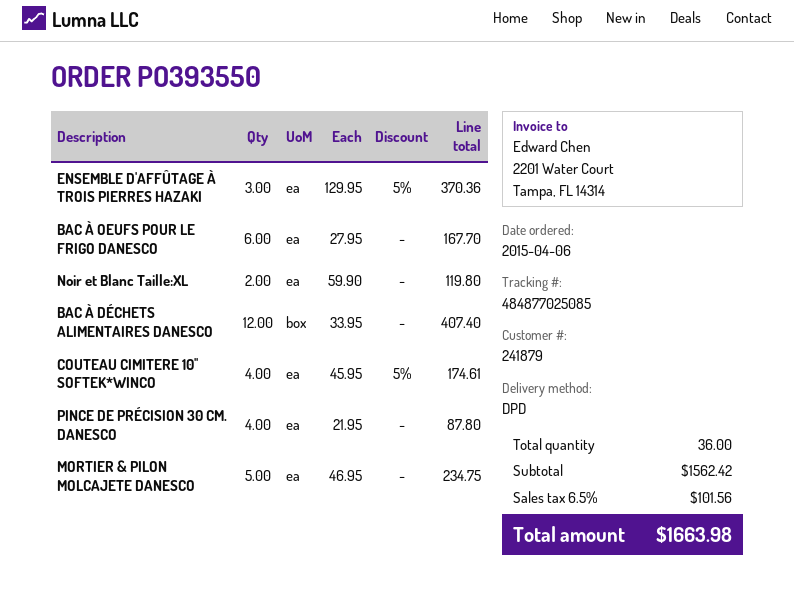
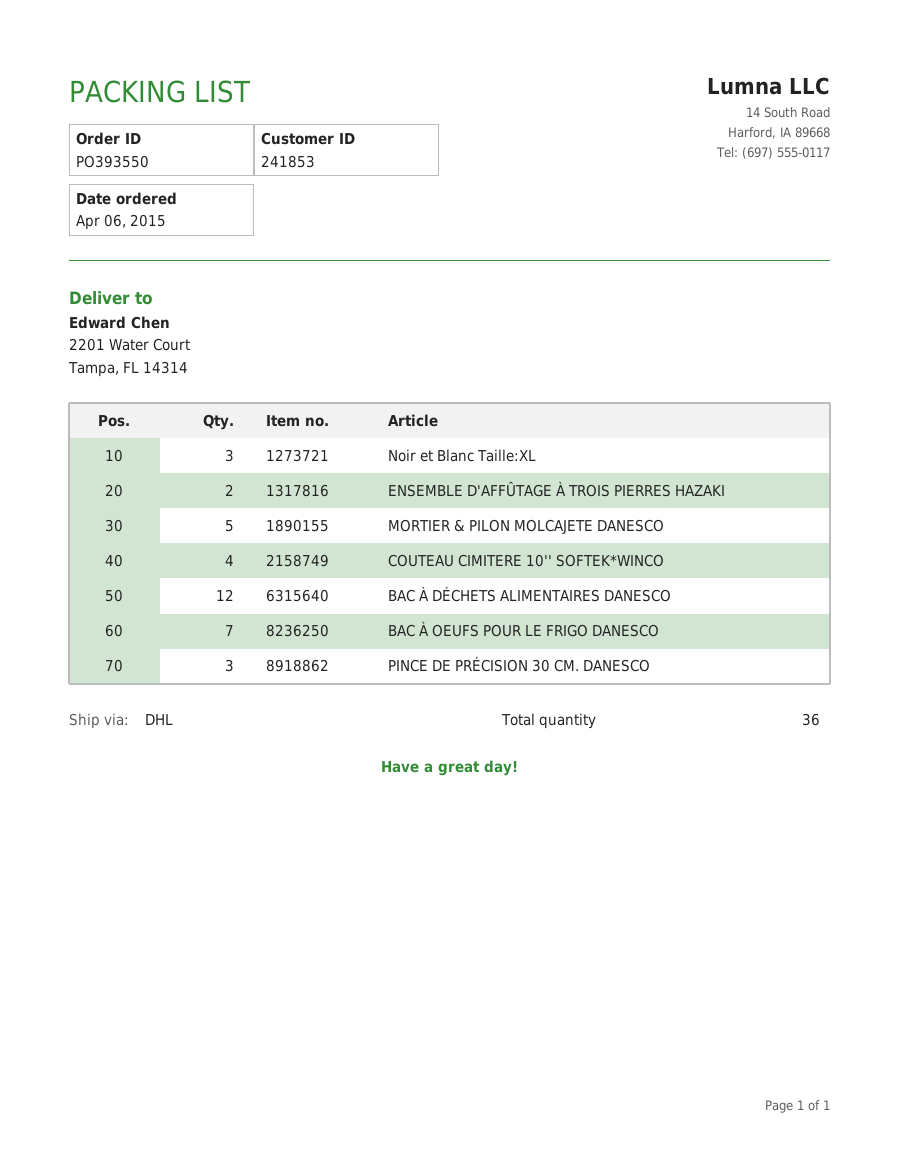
customer number: 241879 -> 241853
shipping method: DPD -> DHL
ENSEMBLE D'AFFÛTAGE À TROIS PIERRES HAZAKI: 3 -> 2
BAC À OEUFS POUR LE FRIGO DANESCO: 6 -> 7
Noir et Blanc Taille:XL: 2 -> 3
PINCE DE PRÉCISION 30 CM. DANESCO: 4 -> 3

